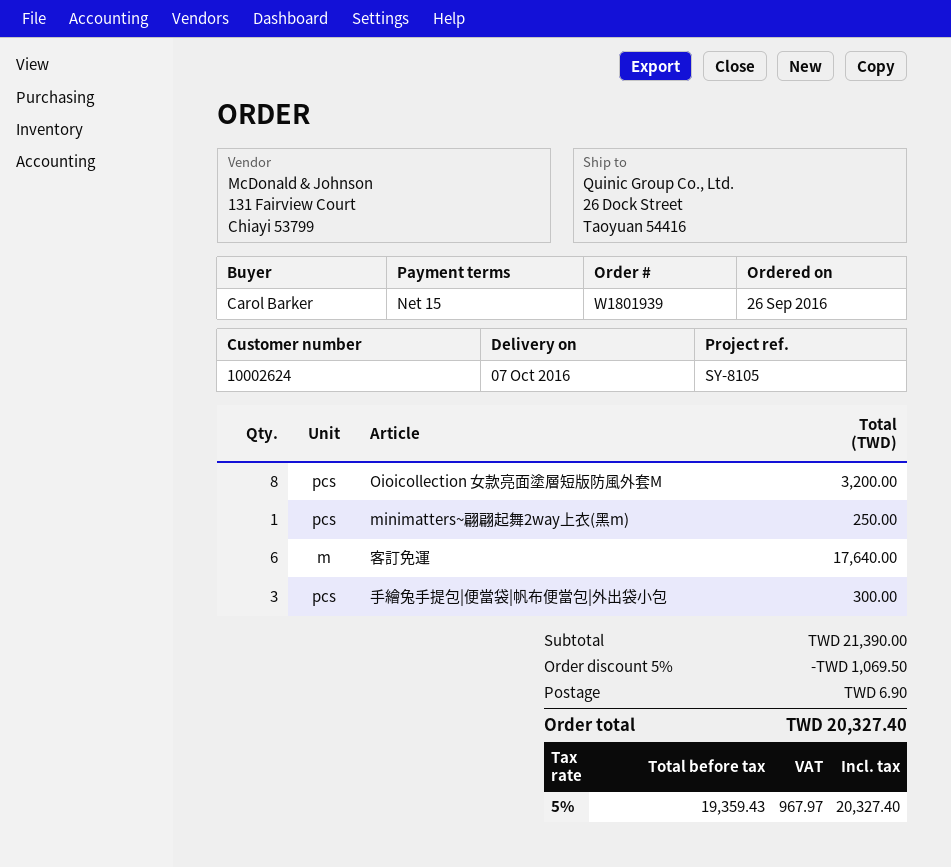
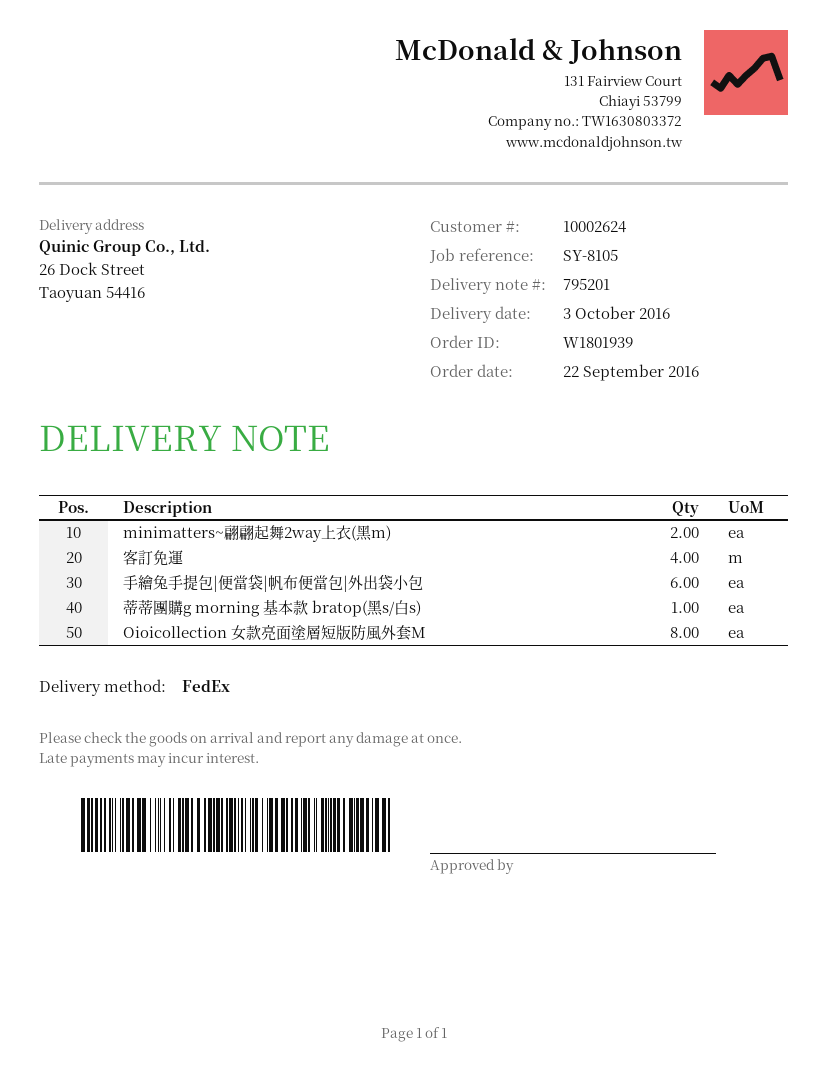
order date: 2016-09-26 -> 2016-09-22
delivery date: 2016-10-07 -> 2016-10-03
minimatters~翩翩起舞2way上衣(黑m): 1 -> 2
客訂免運: 6 -> 4
手繪兔手提包|便當袋|帆布便當包|外出袋小包: 3 -> 6
蒂蒂團購g morning 基本款 bratop(黑s/白s): none -> 1

